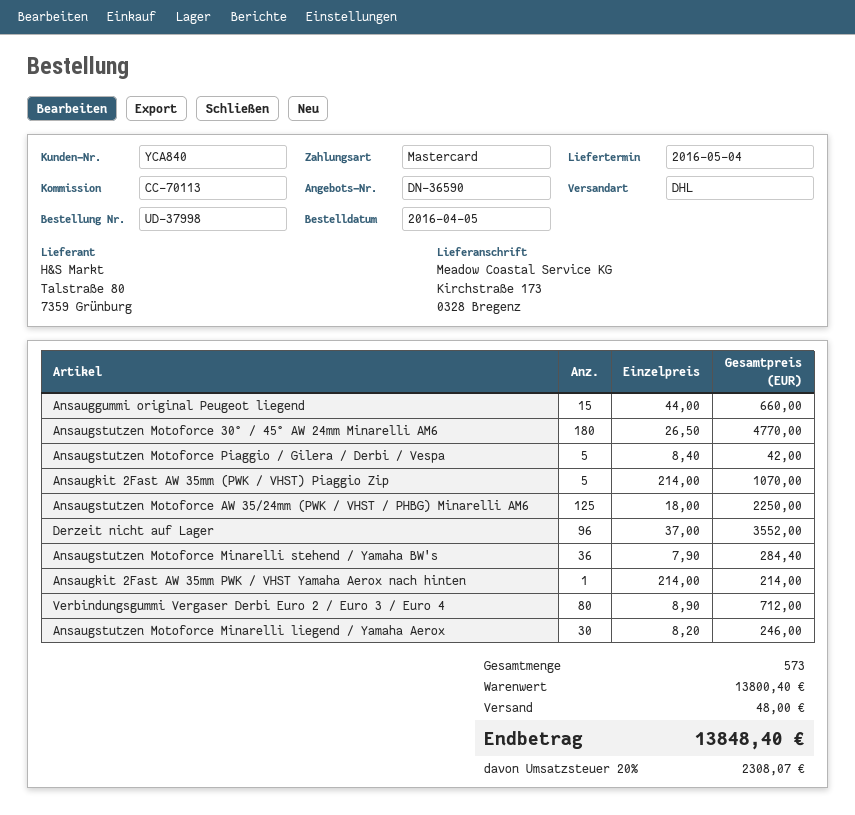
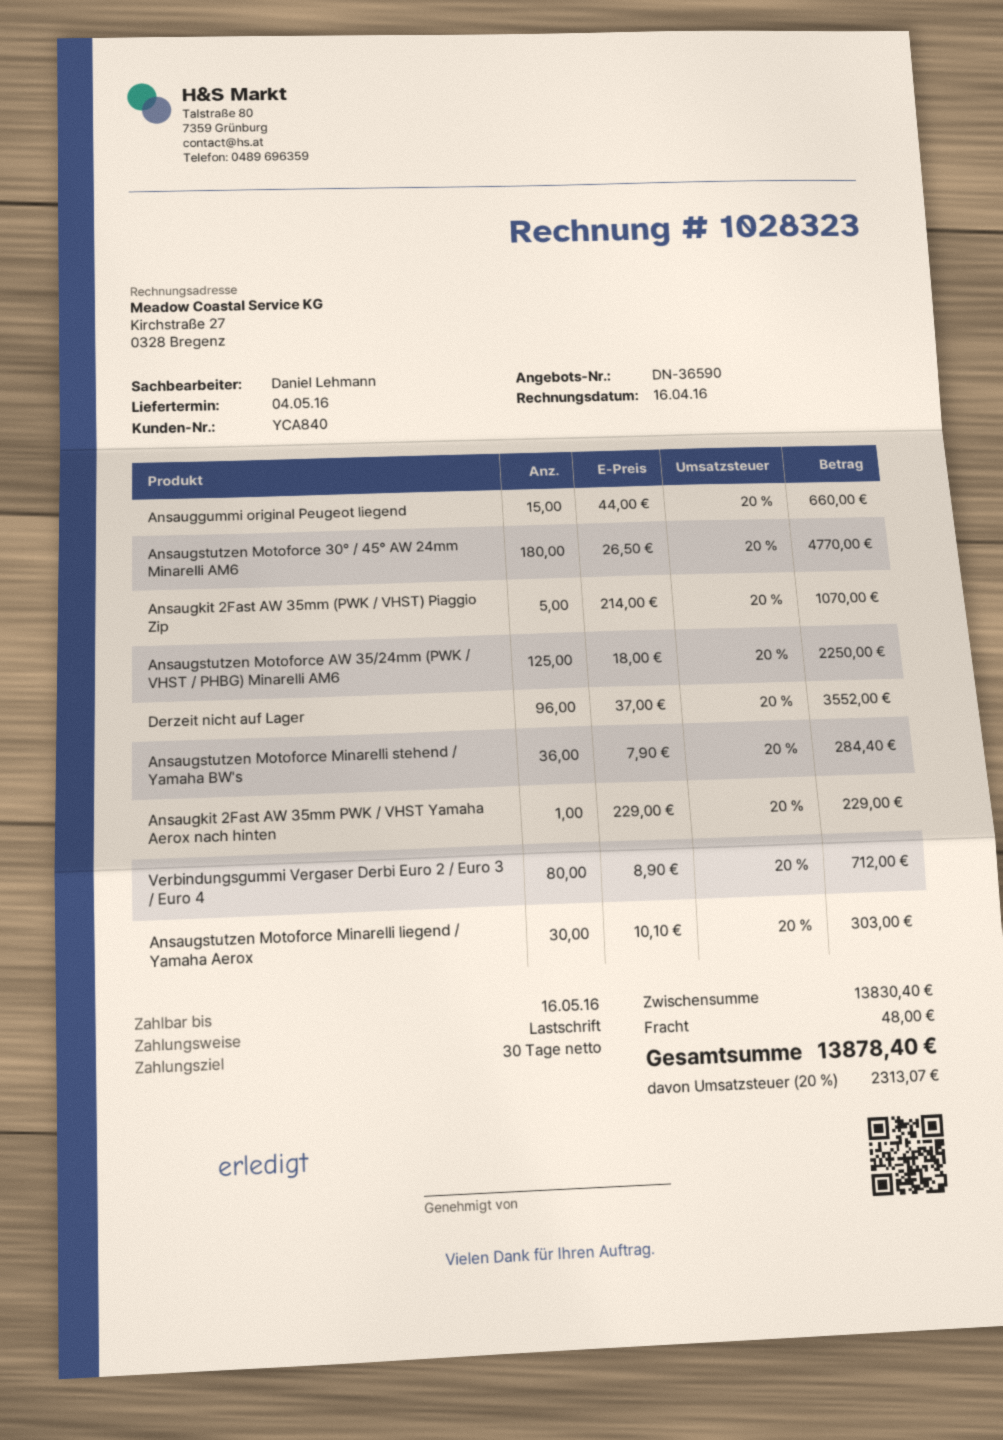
payment method: Mastercard -> direct debit
Ansaugstutzen Motoforce Piaggio / Gilera / Derbi / Vespa: 5 x 8.40 = 42.00 -> none
Ansaugkit 2Fast AW 35mm PWK / VHST Yamaha Aerox nach hinten: 1 x 214.00 = 214.00 -> 1 x 229.00 = 229.00
Ansaugstutzen Motoforce Minarelli liegend / Yamaha Aerox: 30 x 8.20 = 246.00 -> 30 x 10.10 = 303.00
subtotal: 13800.40 -> 13830.40
tax: 20% = 2308.07 -> 20% = 2313.07
total: 13848.40 -> 13878.40

